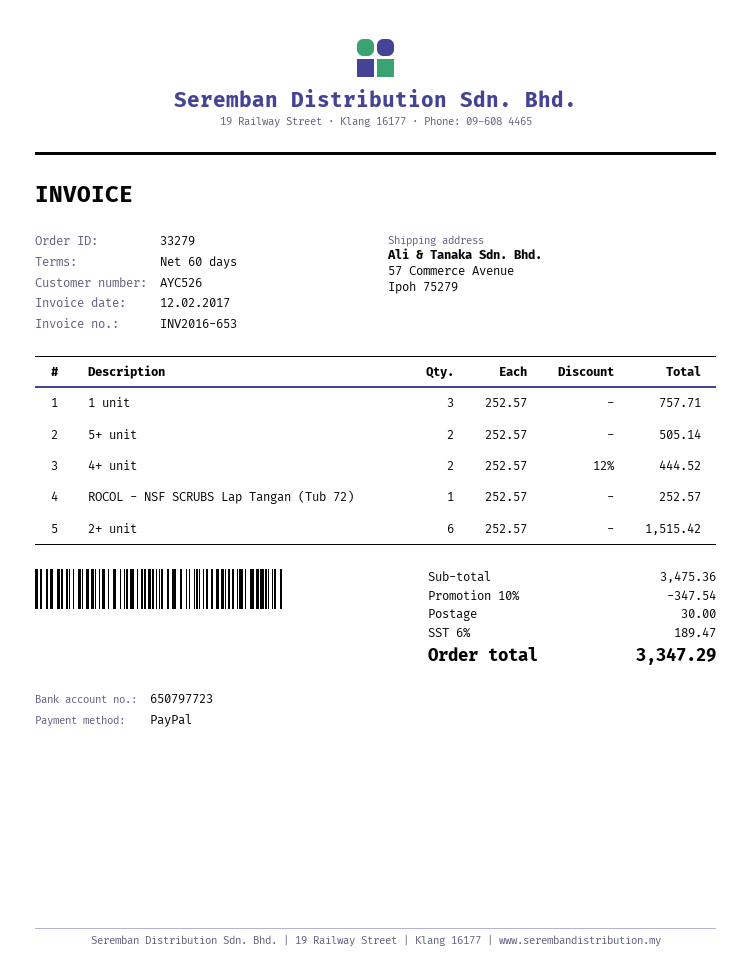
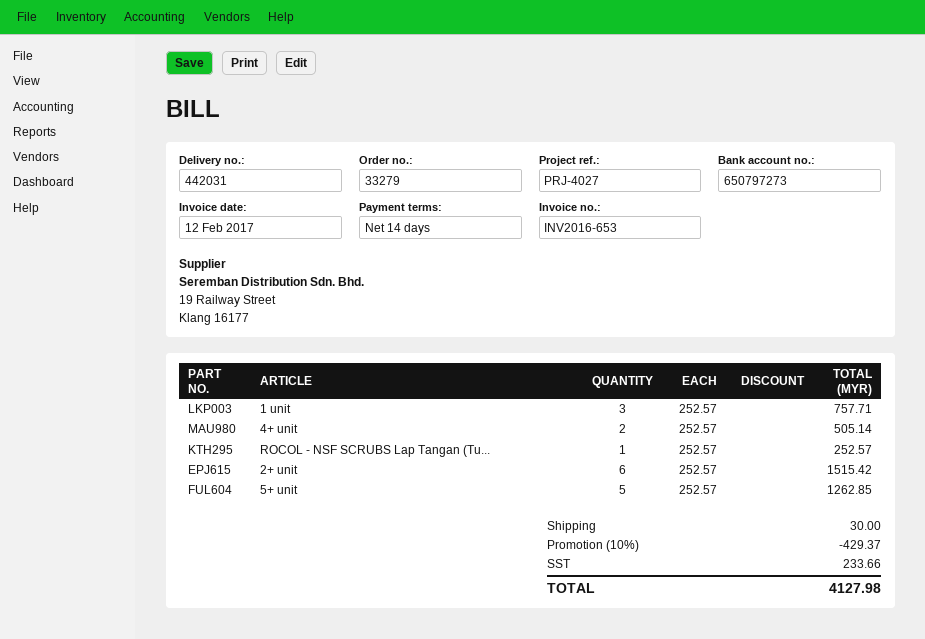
payment terms: 60 days -> 14 days
bank account: 650797723 -> 650797273
5+ unit: 2 x 252.57 = 505.14 -> 5 x 252.57 = 1262.85
4+ unit: 2 x 252.57 - 12% = 444.52 -> 2 x 252.57 = 505.14
discount: 10% = 347.54 -> 10% = 429.37
tax: 189.47 -> 233.66
total: 3347.29 -> 4127.98

